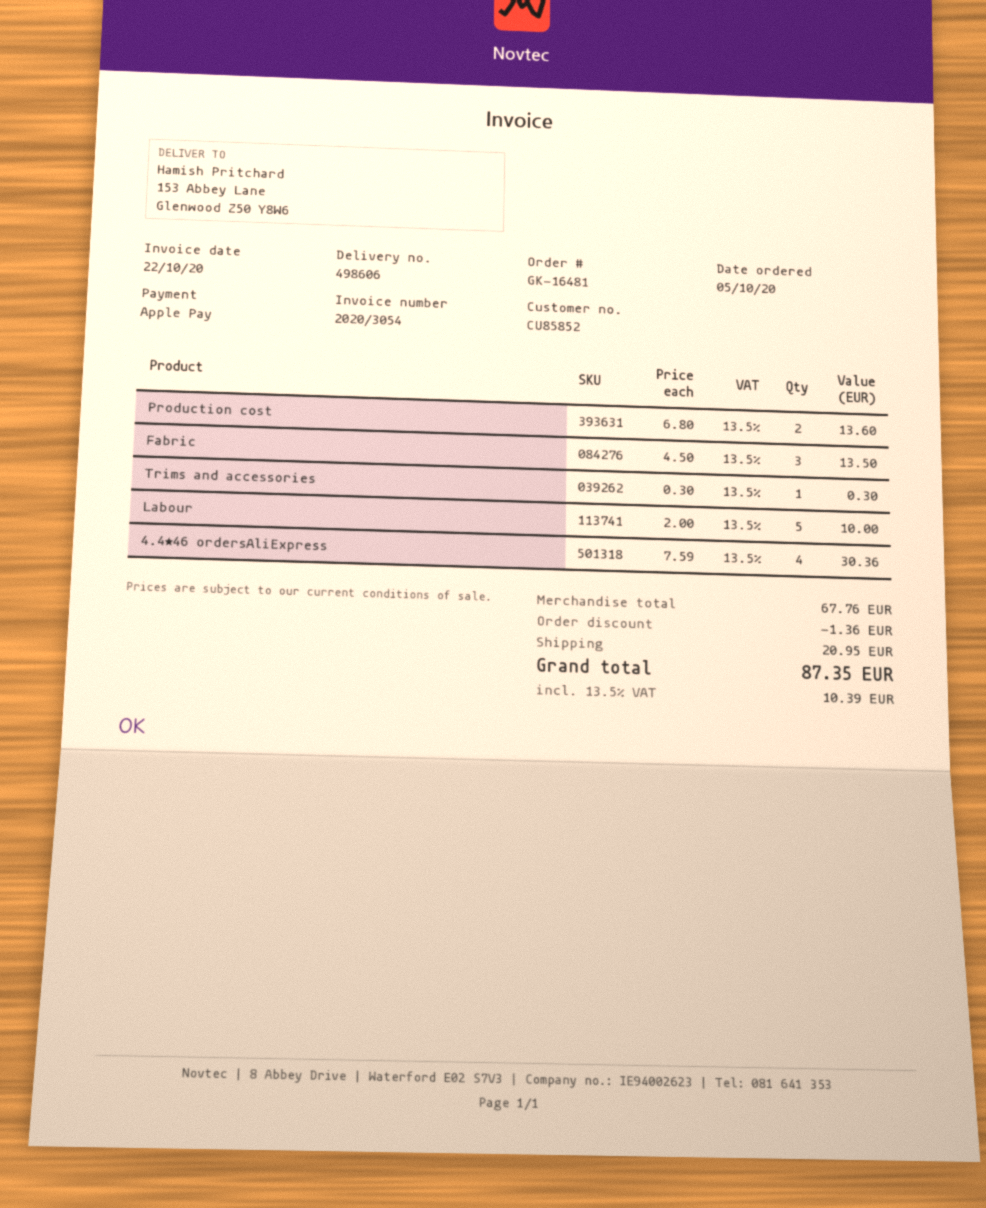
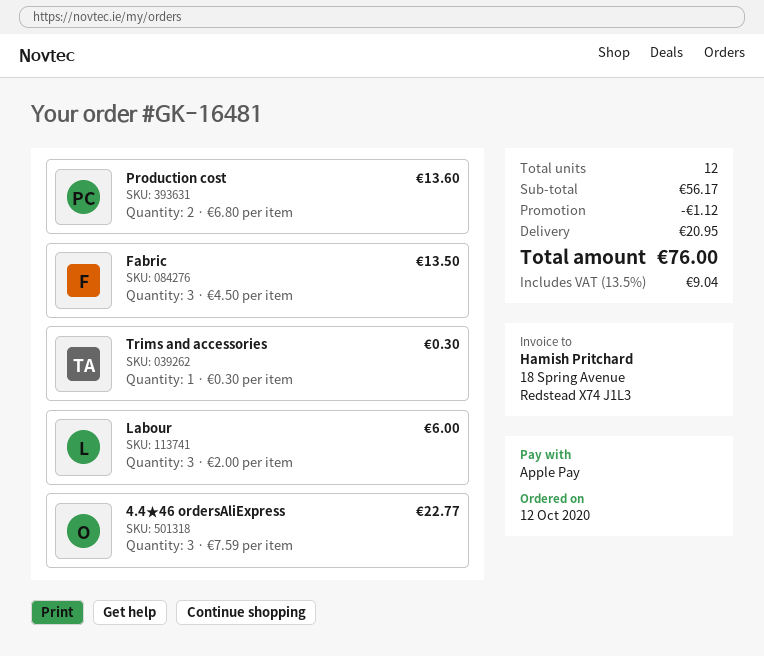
order date: 2020-10-05 -> 2020-10-12
Labour: 5 x 2.00 = 10.00 -> 3 x 2.00 = 6.00
4.4★46 ordersAliExpress: 4 x 7.59 = 30.36 -> 3 x 7.59 = 22.77
subtotal: 67.76 -> 56.17
discount: 1.36 -> 1.12
tax: 13.5% = 10.39 -> 13.5% = 9.04
total: 87.35 -> 76.00

